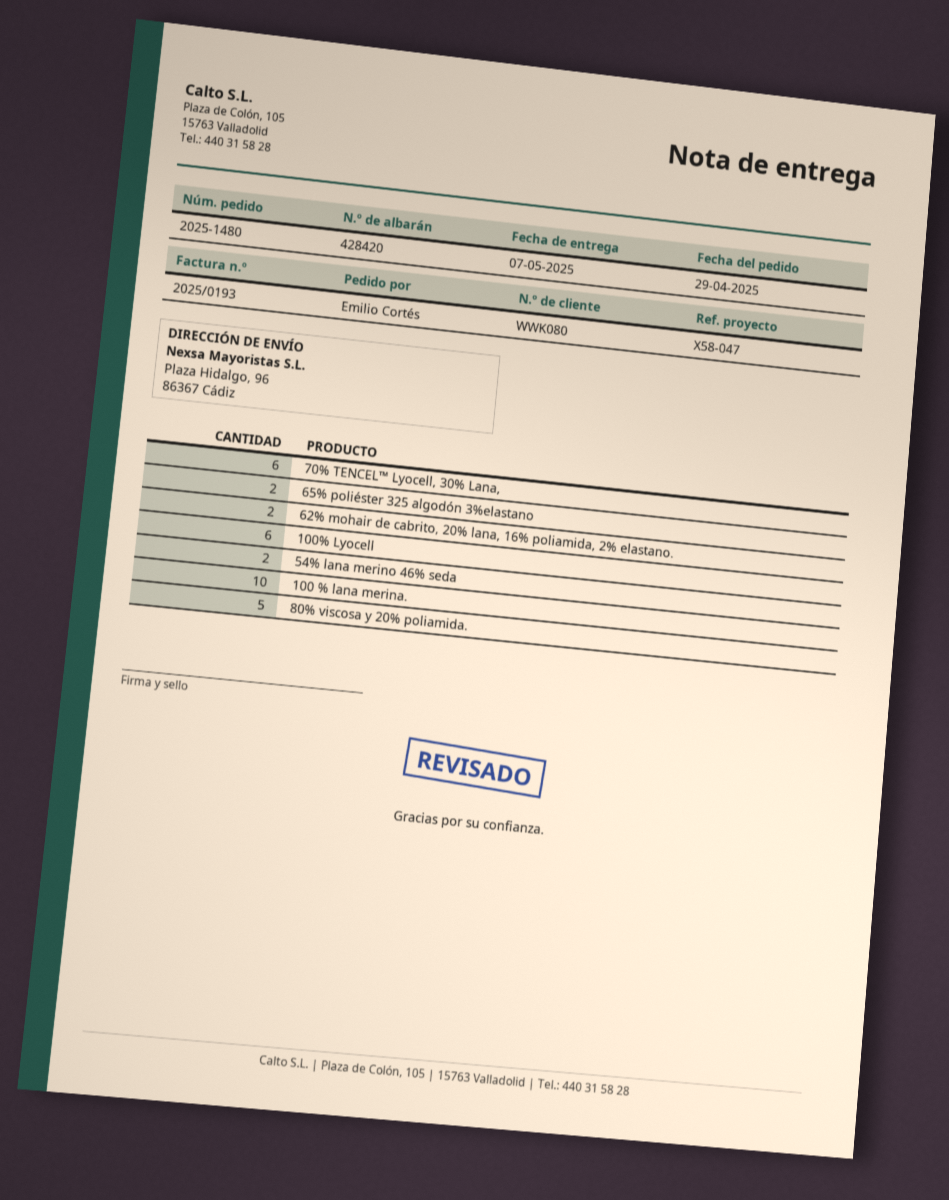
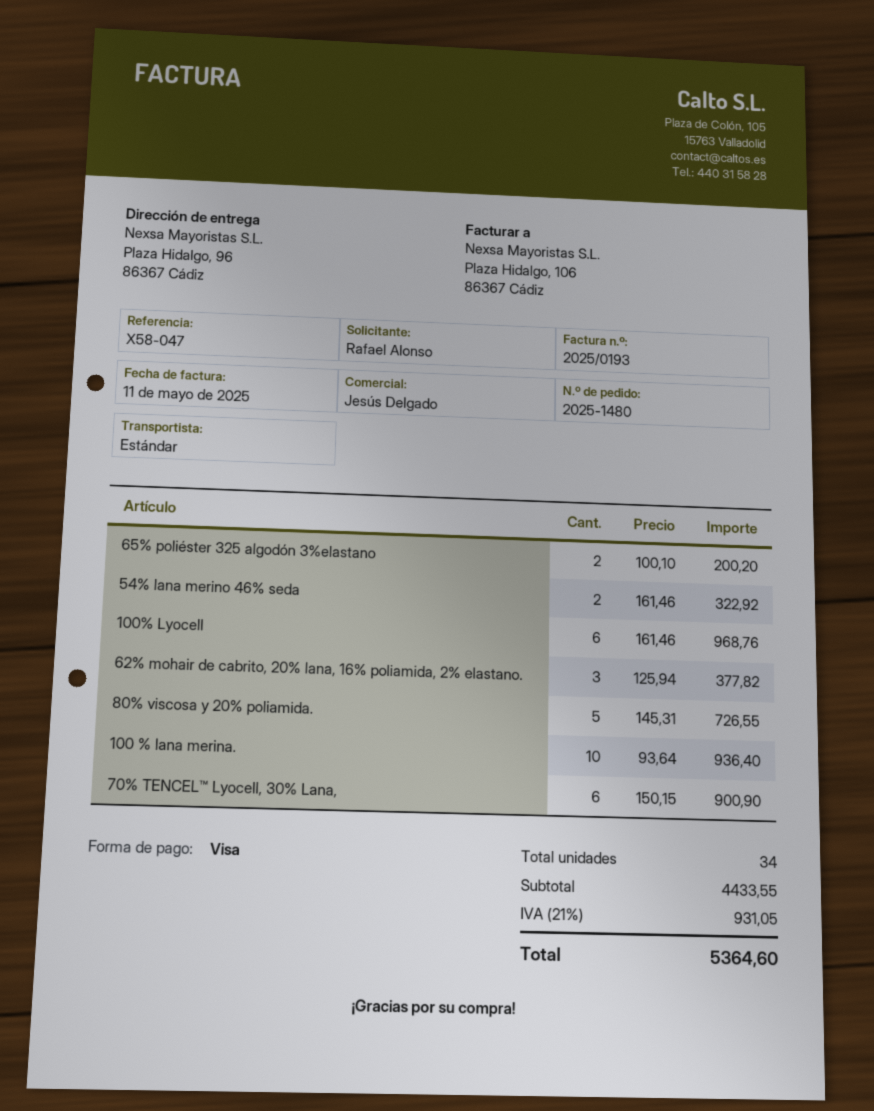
ordered by: Emilio Cortés -> Rafael Alonso
62% mohair de cabrito, 20% lana, 16% poliamida, 2% elastano.: 2 -> 3

